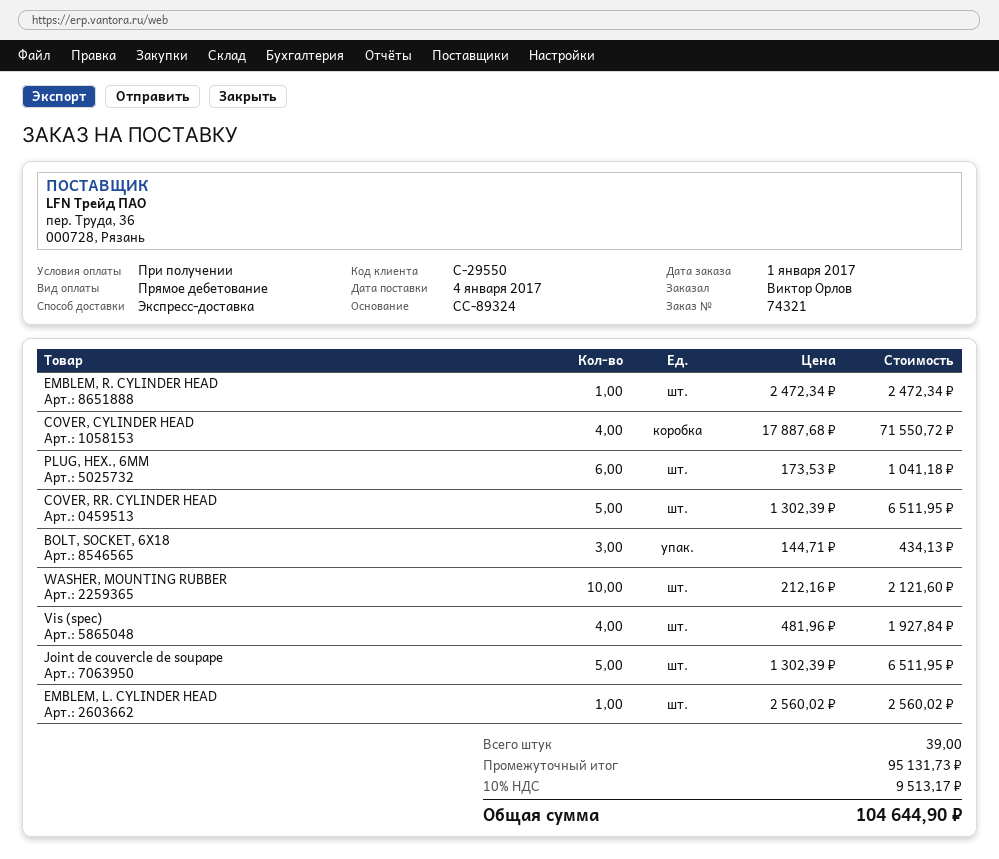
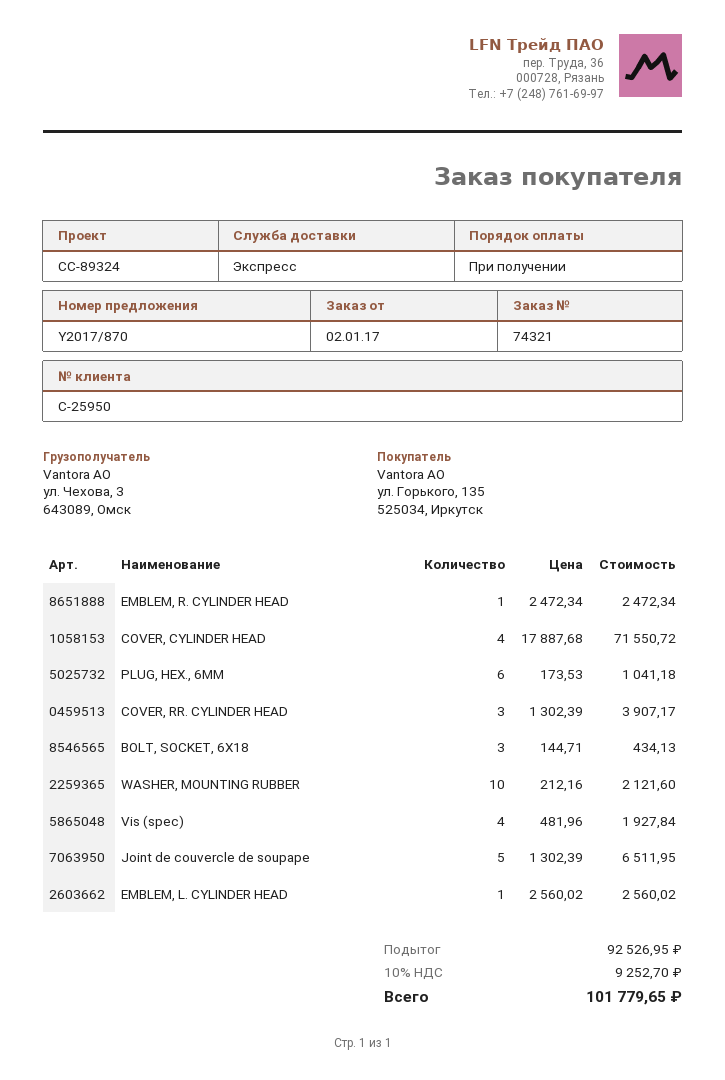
order date: 2017-01-01 -> 2017-01-02
customer number: C-29550 -> C-25950
COVER, RR. CYLINDER HEAD: 5 x 1302.39 = 6511.95 -> 3 x 1302.39 = 3907.17
subtotal: 95131.73 -> 92526.95
tax: 10% = 9513.17 -> 10% = 9252.70
total: 104644.90 -> 101779.65

